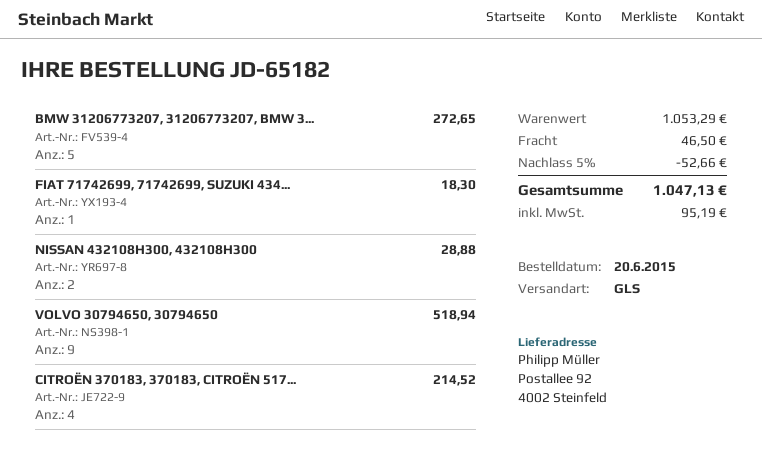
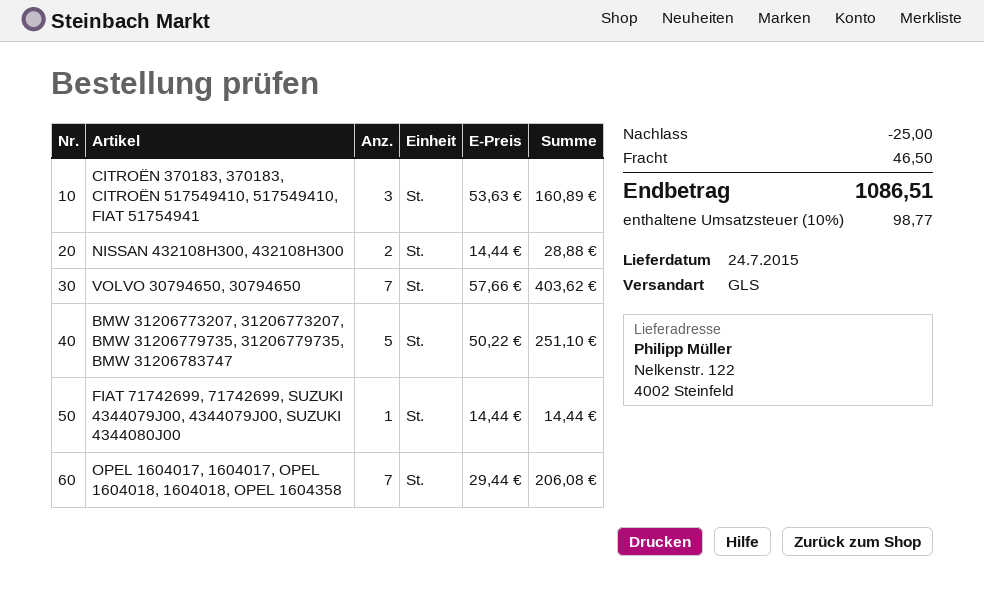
ship to: Postallee 92, 4002 Steinfeld -> Nelkenstr. 122, 4002 Steinfeld
BMW 31206773207, 31206773207, BMW 3...: 5 for 272.65 -> 5 for 251.10
FIAT 71742699, 71742699, SUZUKI 434...: 1 for 18.30 -> 1 for 14.44
VOLVO 30794650, 30794650: 9 for 518.94 -> 7 for 403.62
CITROËN 370183, 370183, CITROËN 517...: 4 for 214.52 -> 3 for 160.89
OPEL 1604017, 1604017, OPEL 1604018, 1604018, OPEL 1604358: none -> 7 for 206.08
discount: 52.66 -> 25.00
tax: 95.19 -> 98.77
total: 1047.13 -> 1086.51

